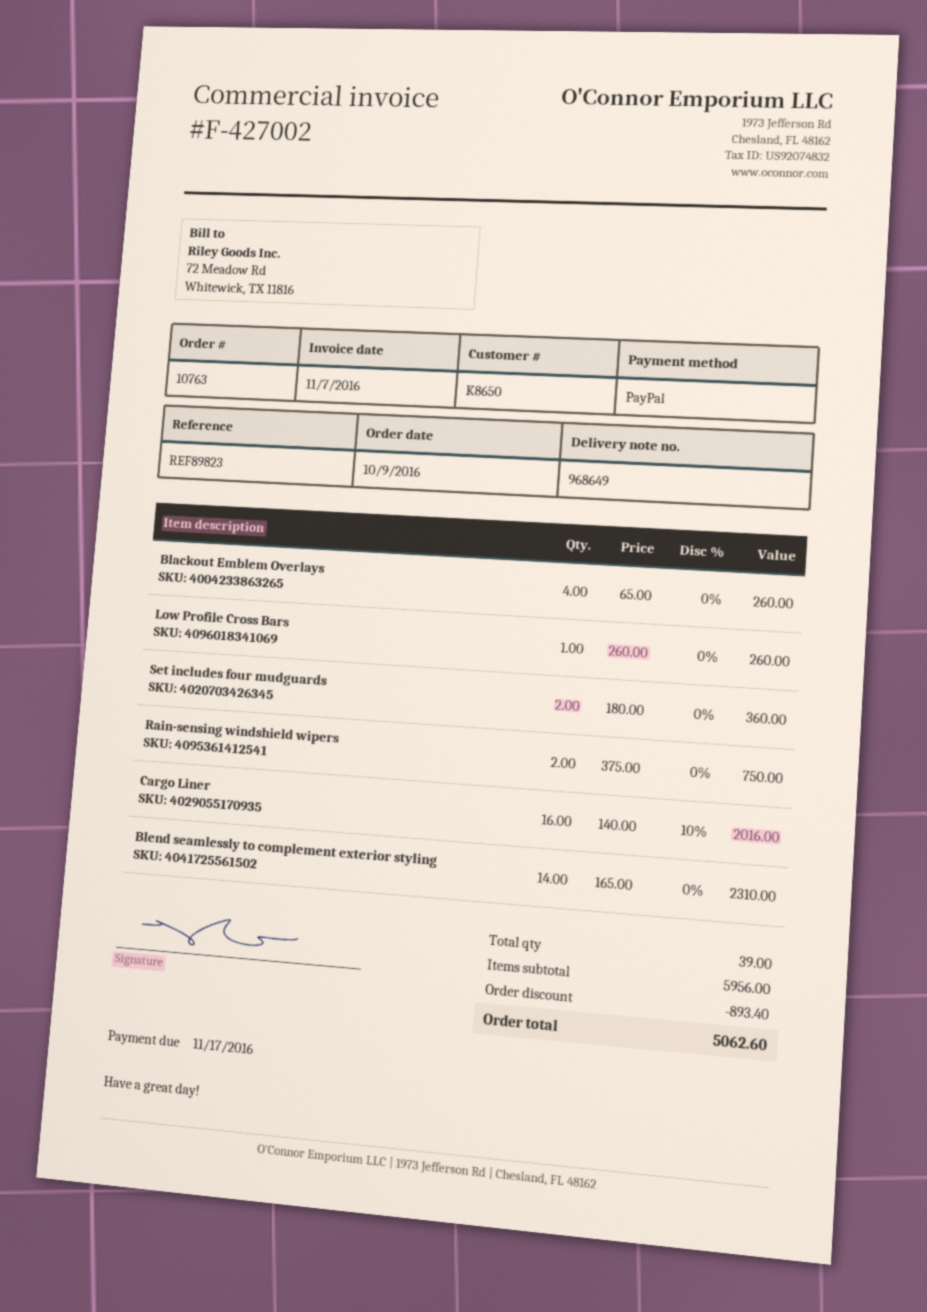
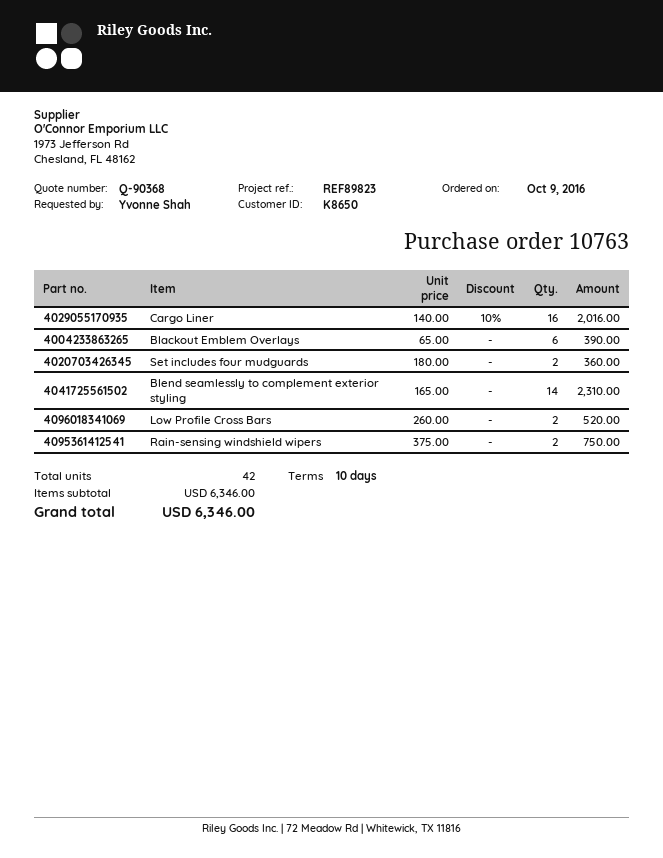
Blackout Emblem Overlays: 4 x 65.00 = 260.00 -> 6 x 65.00 = 390.00
Low Profile Cross Bars: 1 x 260.00 = 260.00 -> 2 x 260.00 = 520.00
total quantity: 39 -> 42
subtotal: 5956.00 -> 6346.00
discount: 893.40 -> none
total: 5062.60 -> 6346.00

